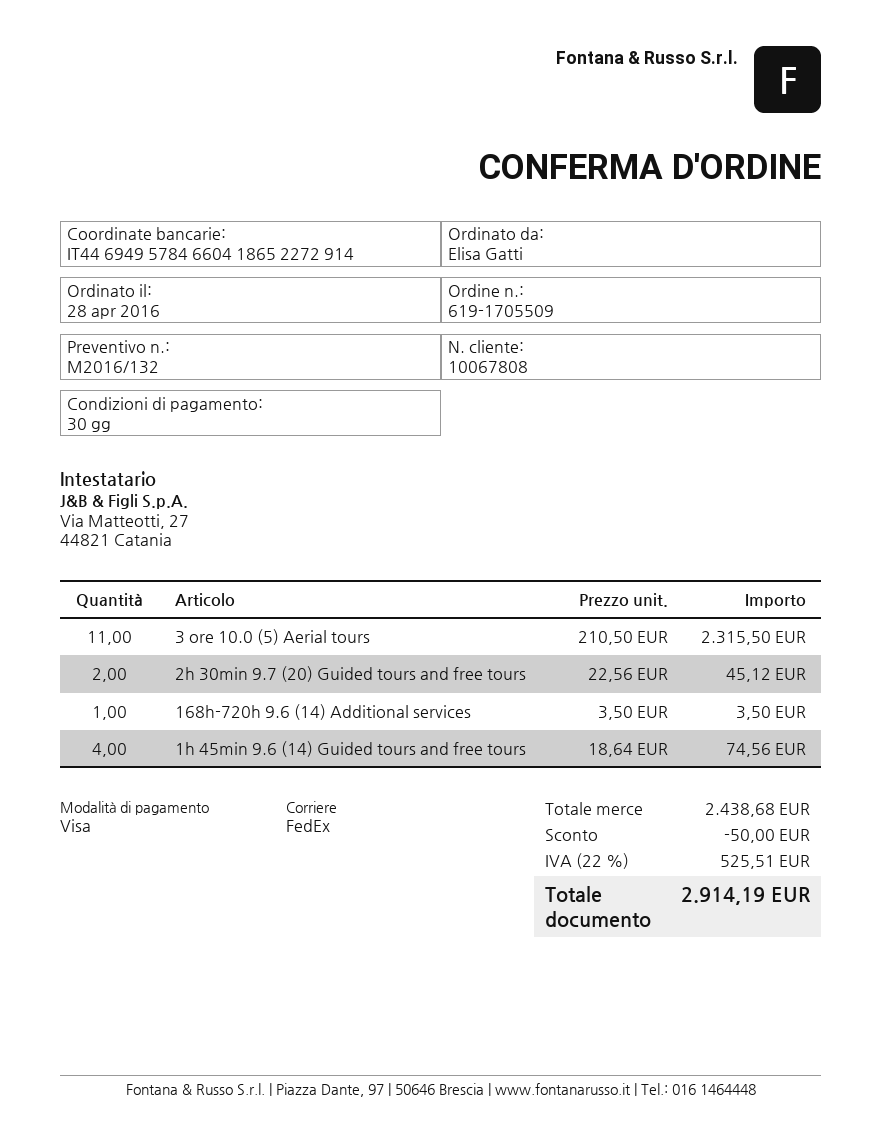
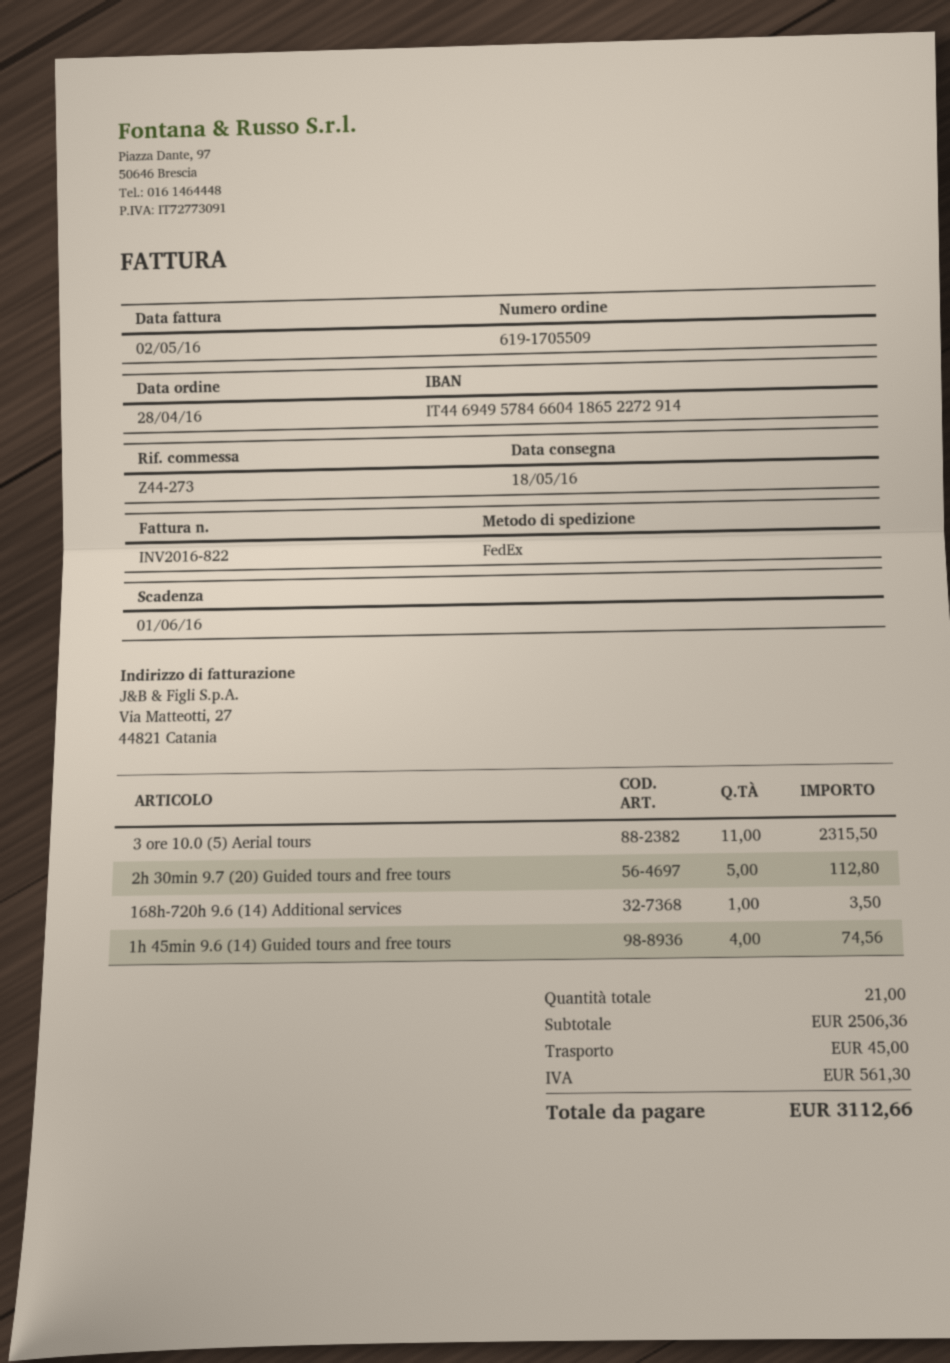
2h 30min 9.7 (20) Guided tours and free tours: 2 for 45.12 -> 5 for 112.80
subtotal: 2438.68 -> 2506.36
discount: 50.00 -> none
shipping: none -> 45.00
tax: 525.51 -> 561.30
total: 2914.19 -> 3112.66

